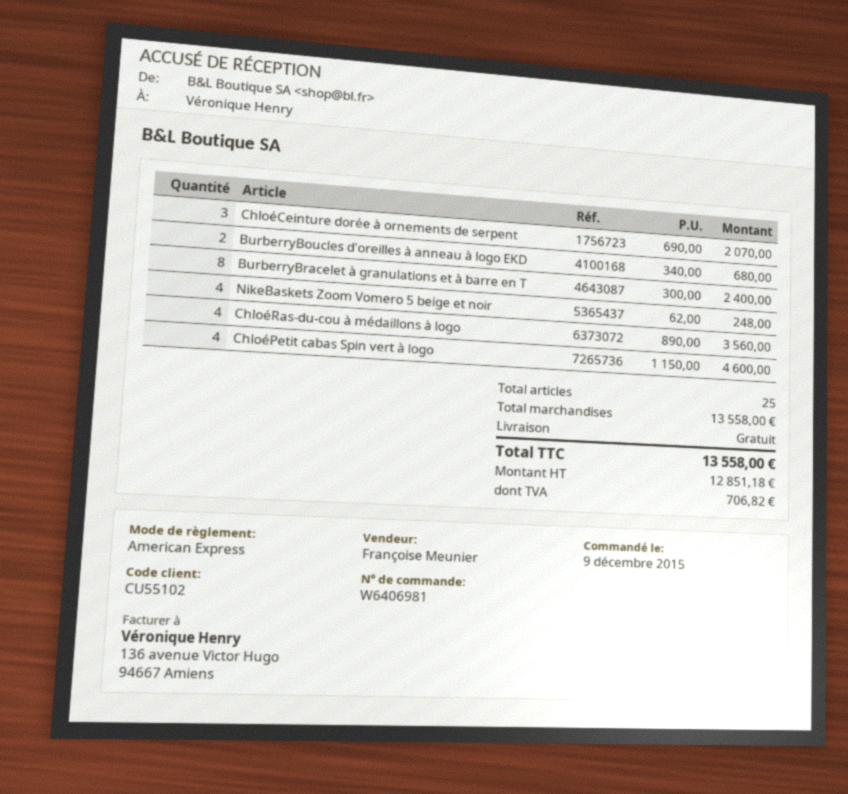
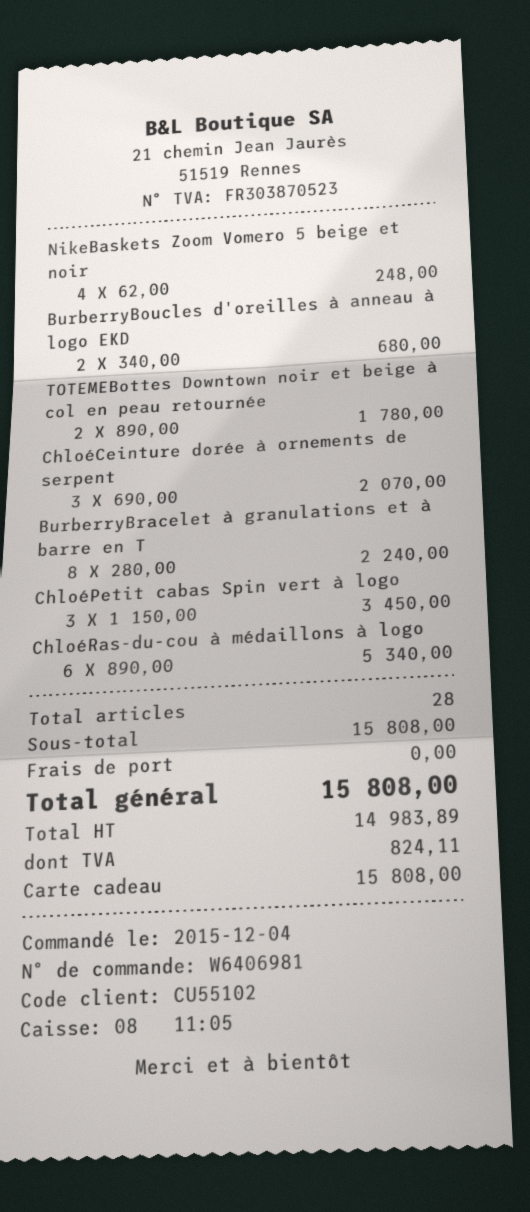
order date: 2015-12-09 -> 2015-12-04
payment method: American Express -> gift card
BurberryBracelet à granulations et à barre en T: 8 x 300.00 = 2400.00 -> 8 x 280.00 = 2240.00
ChloéRas-du-cou à médaillons à logo: 4 x 890.00 = 3560.00 -> 6 x 890.00 = 5340.00
ChloéPetit cabas Spin vert à logo: 4 x 1150.00 = 4600.00 -> 3 x 1150.00 = 3450.00
TOTEMEBottes Downtown noir et beige à col en peau retournée: none -> 2 x 890.00 = 1780.00
total quantity: 25 -> 28
subtotal: 13558.00 -> 15808.00
net: 12851.18 -> 14983.89
tax: 706.82 -> 824.11
total: 13558.00 -> 15808.00

